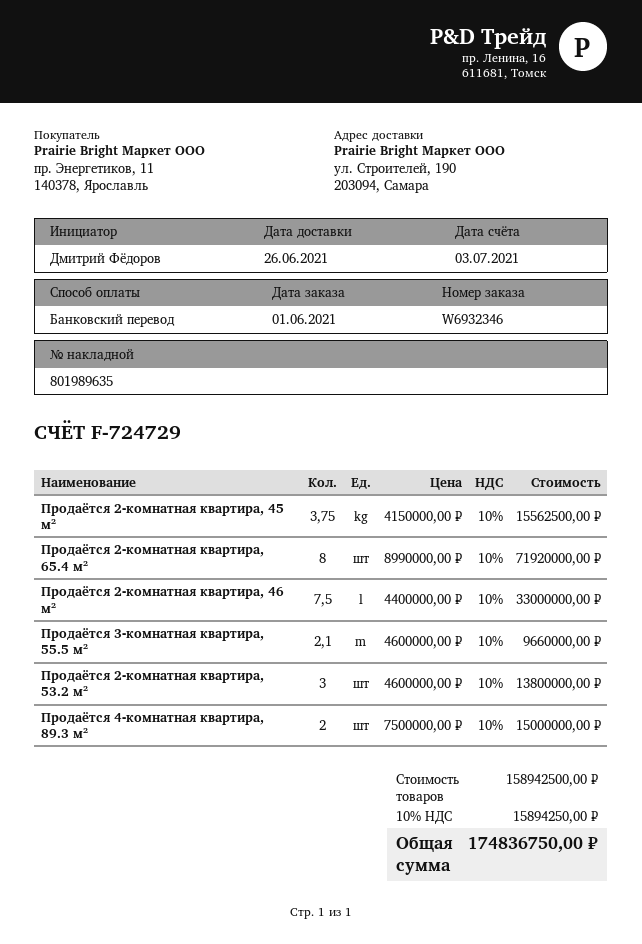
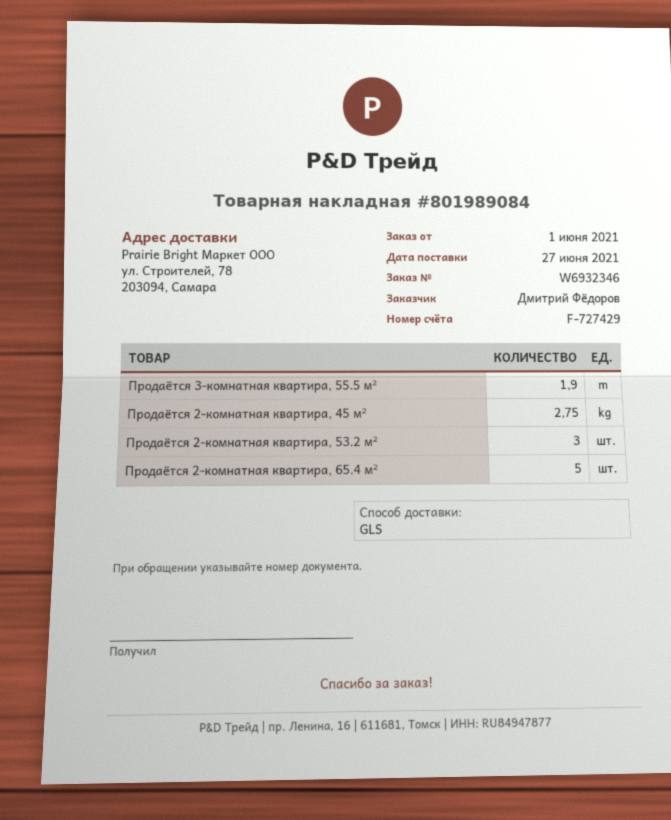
delivery note number: 801989635 -> 801989084
delivery date: 2021-06-26 -> 2021-06-27
invoice number: F-724729 -> F-727429
ship to: ул. Строителей, 190, 203094, Самара -> ул. Строителей, 78, 203094, Самара
Продаётся 2-комнатная квартира, 45 м²: 3.75 -> 2.75
Продаётся 2-комнатная квартира, 65.4 м²: 8 -> 5
Продаётся 2-комнатная квартира, 46 м²: 7.5 -> none
Продаётся 3-комнатная квартира, 55.5 м²: 2.1 -> 1.9
Продаётся 4-комнатная квартира, 89.3 м²: 2 -> none

